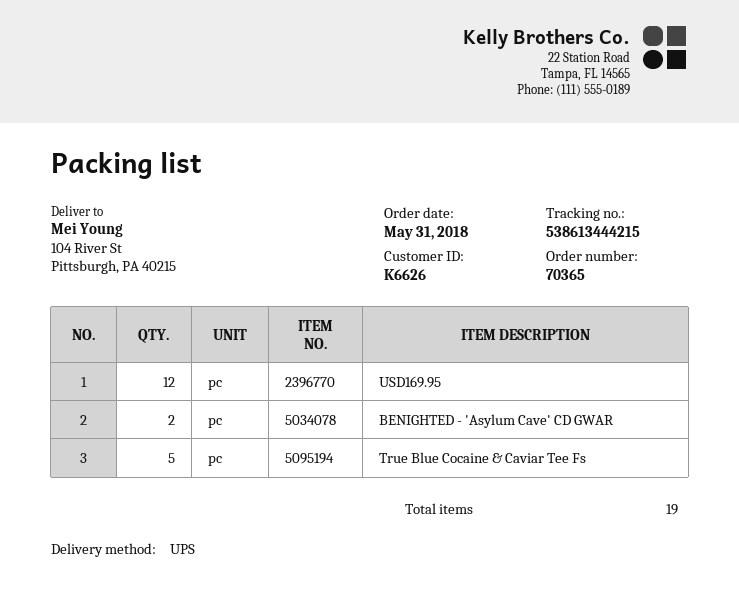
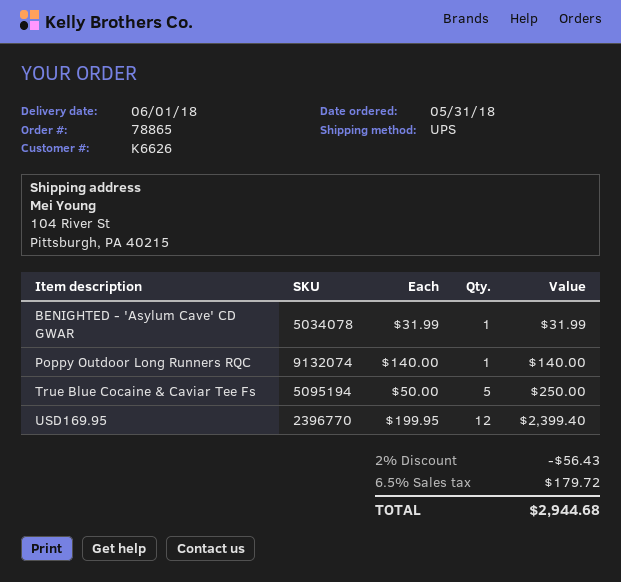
order number: 70365 -> 78865
BENIGHTED - 'Asylum Cave' CD GWAR: 2 -> 1
Poppy Outdoor Long Runners RQC: none -> 1

